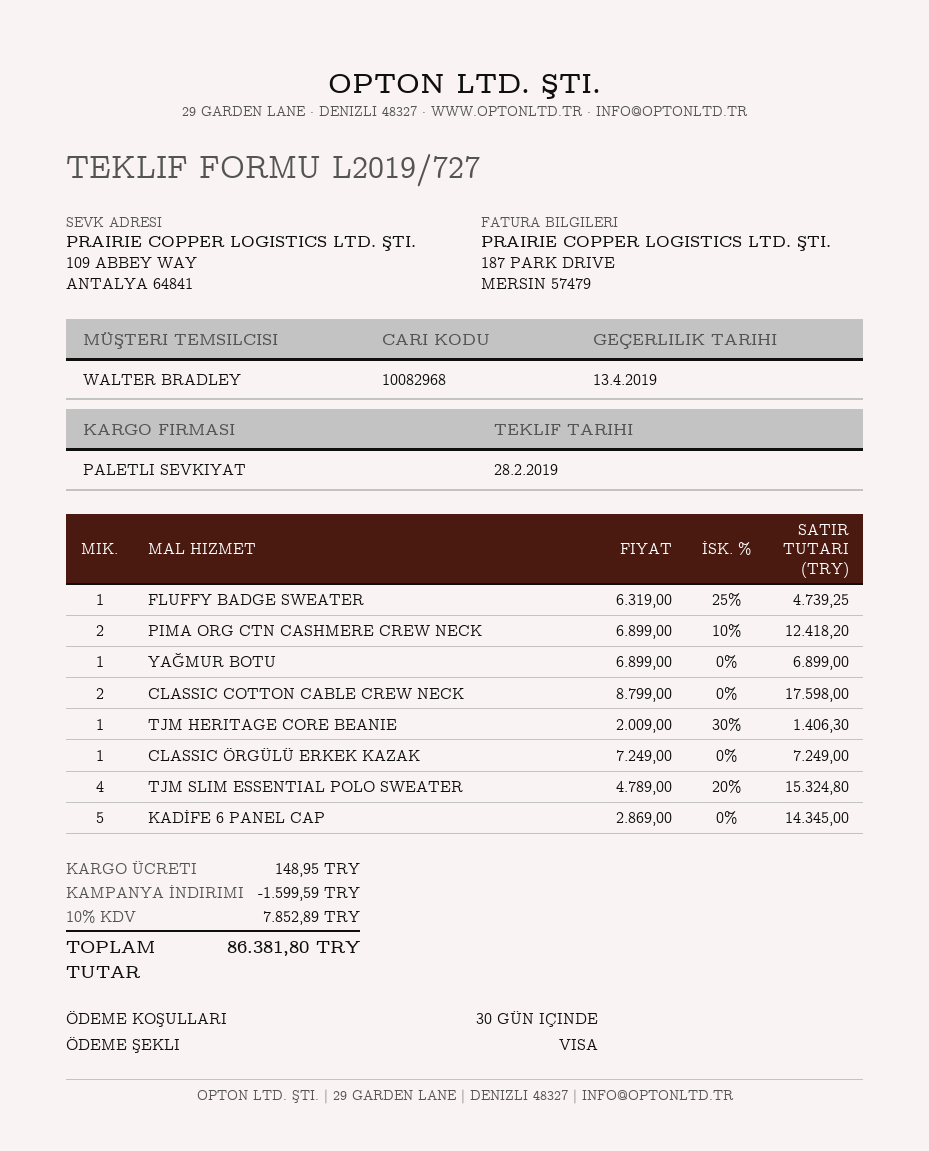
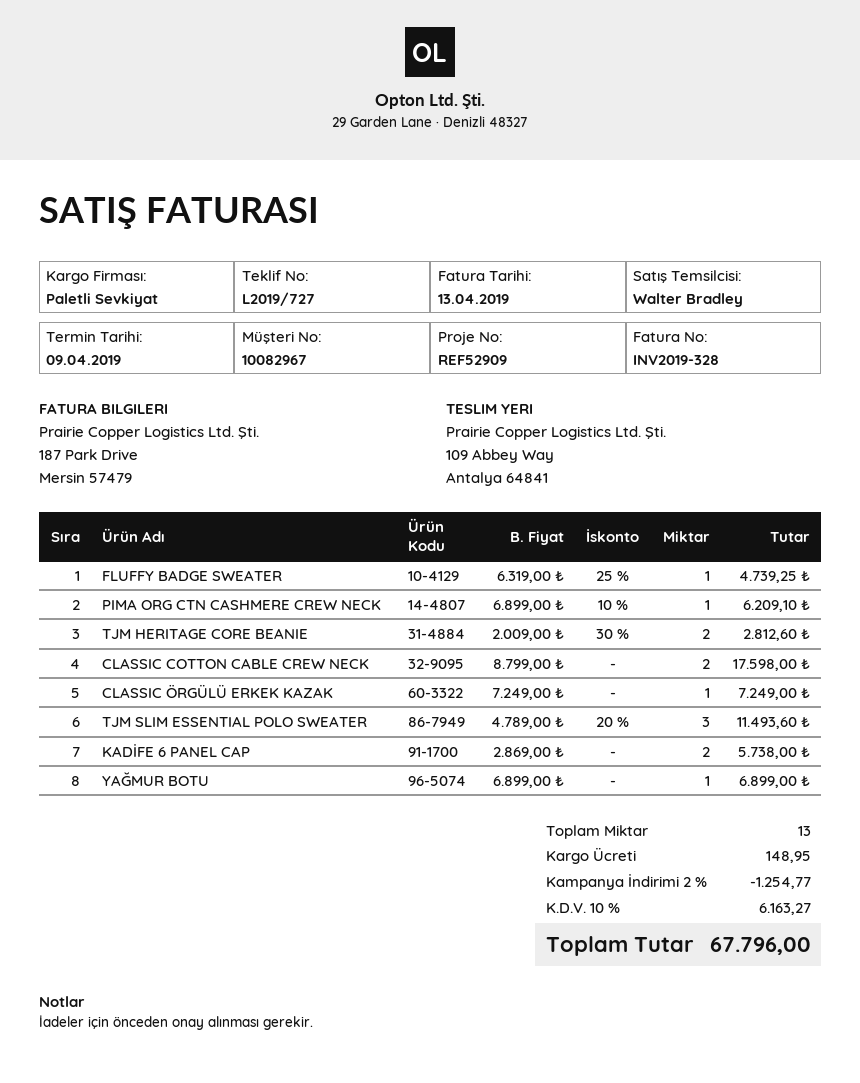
customer number: 10082968 -> 10082967
PIMA ORG CTN CASHMERE CREW NECK: 2 x 6899.00 - 10% = 12418.20 -> 1 x 6899.00 - 10% = 6209.10
TJM HERITAGE CORE BEANIE: 1 x 2009.00 - 30% = 1406.30 -> 2 x 2009.00 - 30% = 2812.60
TJM SLIM ESSENTIAL POLO SWEATER: 4 x 4789.00 - 20% = 15324.80 -> 3 x 4789.00 - 20% = 11493.60
KADİFE 6 PANEL CAP: 5 x 2869.00 = 14345.00 -> 2 x 2869.00 = 5738.00
discount: 1599.59 -> 1254.77
tax: 10% = 7852.89 -> 10% = 6163.27
total: 86381.80 -> 67796.00

